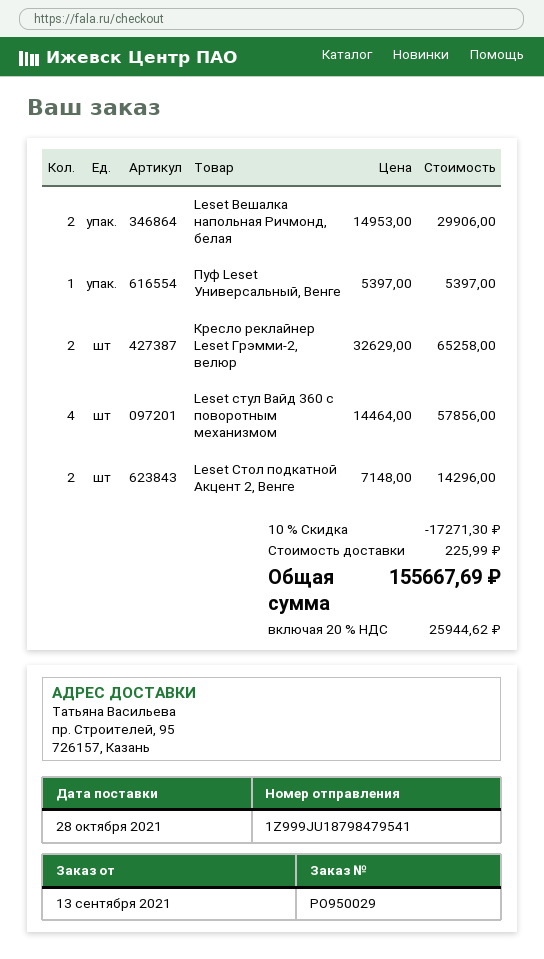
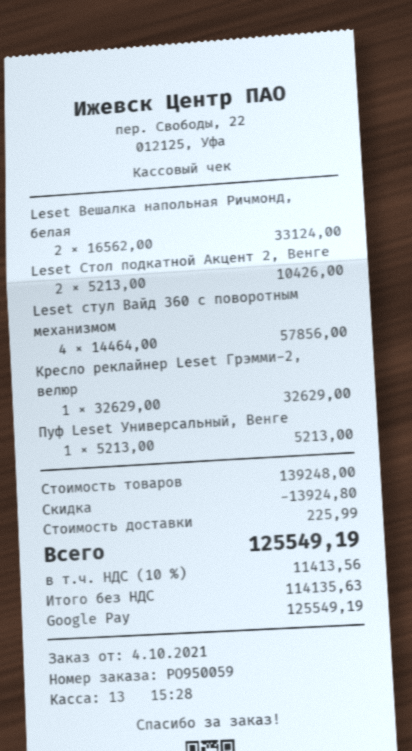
order number: PO950029 -> PO950059
order date: 2021-09-13 -> 2021-10-04
Leset Вешалка напольная Ричмонд, белая: 2 x 14953.00 = 29906.00 -> 2 x 16562.00 = 33124.00
Пуф Leset Универсальный, Венге: 1 x 5397.00 = 5397.00 -> 1 x 5213.00 = 5213.00
Кресло реклайнер Leset Грэмми-2, велюр: 2 x 32629.00 = 65258.00 -> 1 x 32629.00 = 32629.00
Leset Стол подкатной Акцент 2, Венге: 2 x 7148.00 = 14296.00 -> 2 x 5213.00 = 10426.00
discount: 17271.30 -> 13924.80
tax: 20% = 25944.62 -> 10% = 11413.56
total: 155667.69 -> 125549.19

